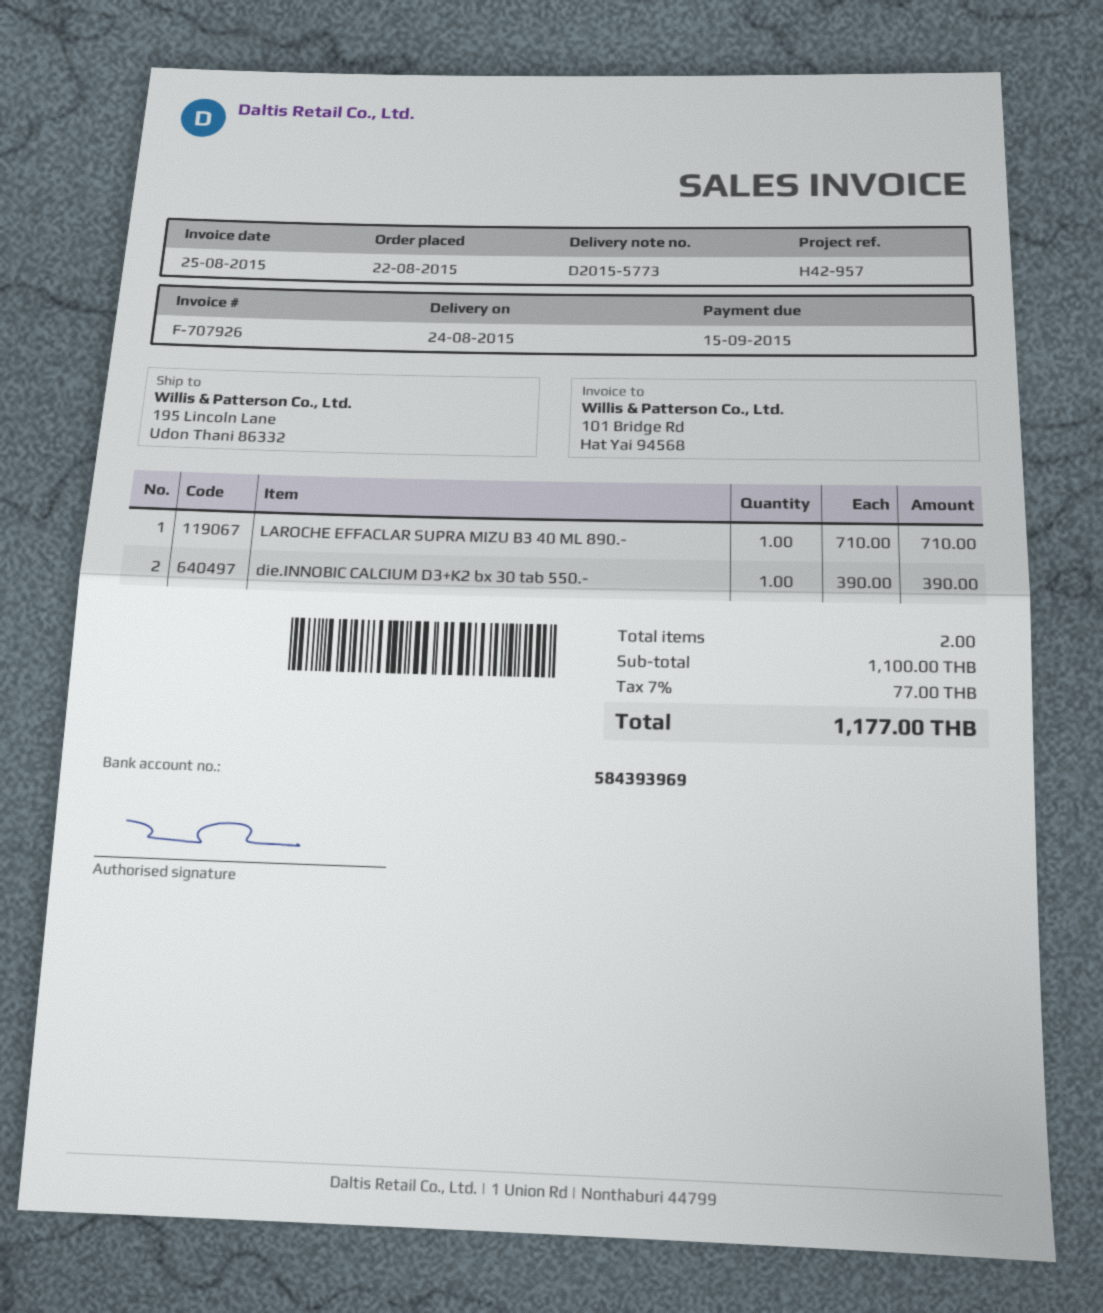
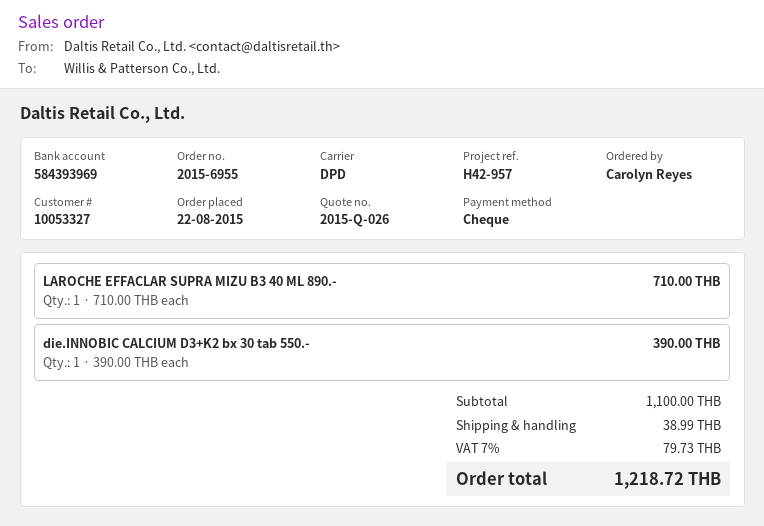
shipping: none -> 38.99
tax: 7% = 77.00 -> 7% = 79.73
total: 1177.00 -> 1218.72

